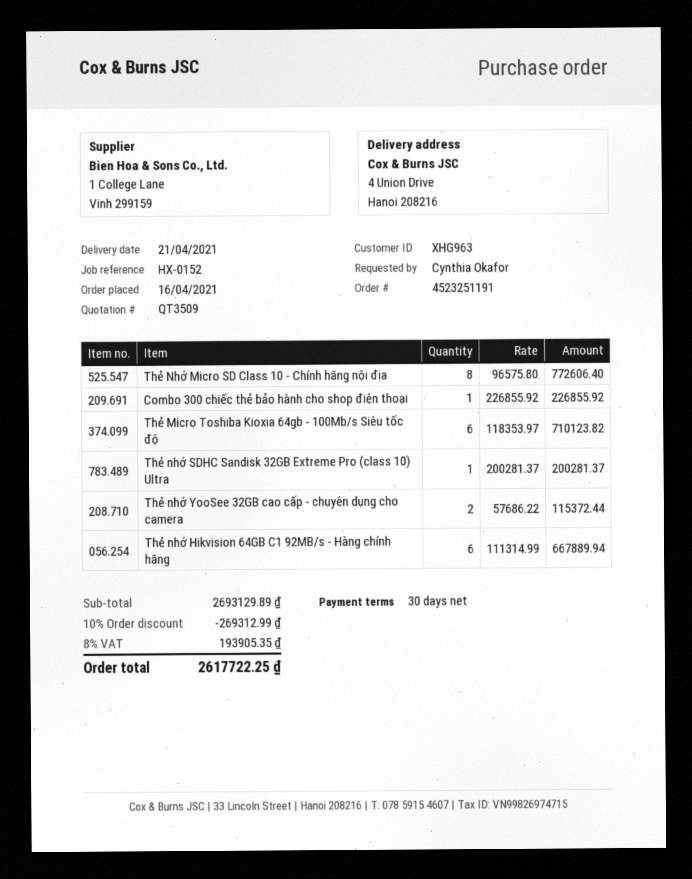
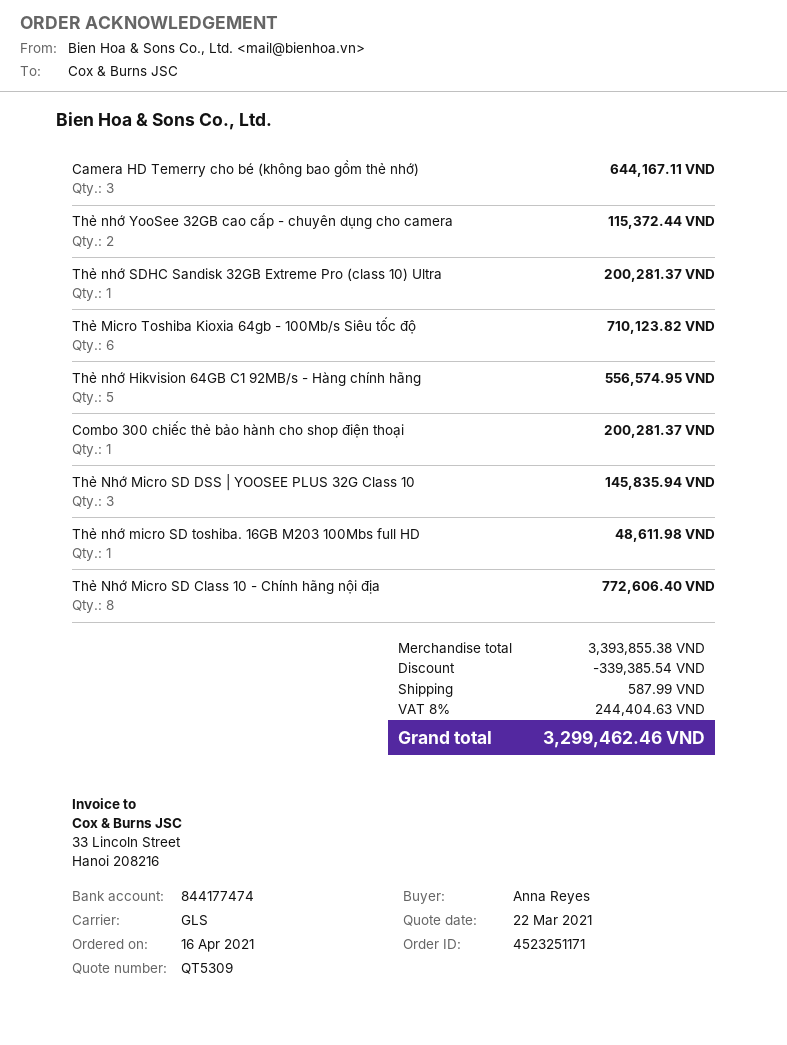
quote number: QT3509 -> QT5309
order number: 4523251191 -> 4523251171
ordered by: Cynthia Okafor -> Anna Reyes
Combo 300 chiếc thẻ bảo hành cho shop điện thoại: 1 for 226855.92 -> 1 for 200281.37
Thẻ nhớ Hikvision 64GB C1 92MB/s - Hàng chính hãng: 6 for 667889.94 -> 5 for 556574.95
Camera HD Temerry cho bé (không bao gồm thẻ nhớ): none -> 3 for 644167.11
Thẻ Nhớ Micro SD DSS | YOOSEE PLUS 32G Class 10: none -> 3 for 145835.94
Thẻ nhớ micro SD toshiba. 16GB M203 100Mbs full HD: none -> 1 for 48611.98
subtotal: 2693129.89 -> 3393855.38
discount: 269312.99 -> 339385.54
shipping: none -> 587.99
tax: 8% = 193905.35 -> 8% = 244404.63
total: 2617722.25 -> 3299462.46

